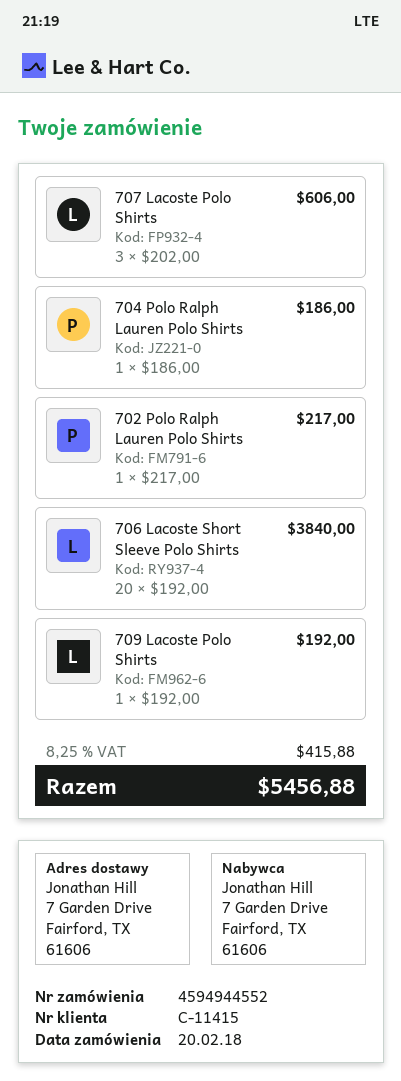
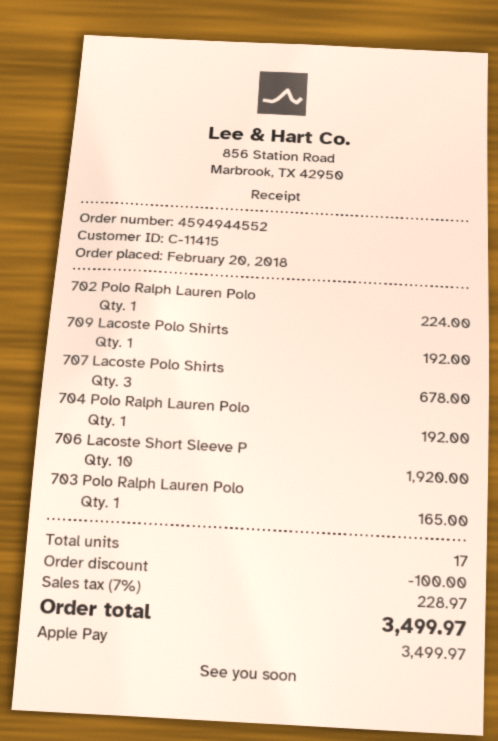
707 Lacoste Polo Shirts: 3 for 606.00 -> 3 for 678.00
704 Polo Ralph Lauren Polo Shirts: 1 for 186.00 -> 1 for 192.00
702 Polo Ralph Lauren Polo Shirts: 1 for 217.00 -> 1 for 224.00
706 Lacoste Short Sleeve Polo Shirts: 20 for 3840.00 -> 10 for 1920.00
703 Polo Ralph Lauren Polo: none -> 1 for 165.00
discount: none -> 100.00
tax: 8.25% = 415.88 -> 7% = 228.97
total: 5456.88 -> 3499.97

